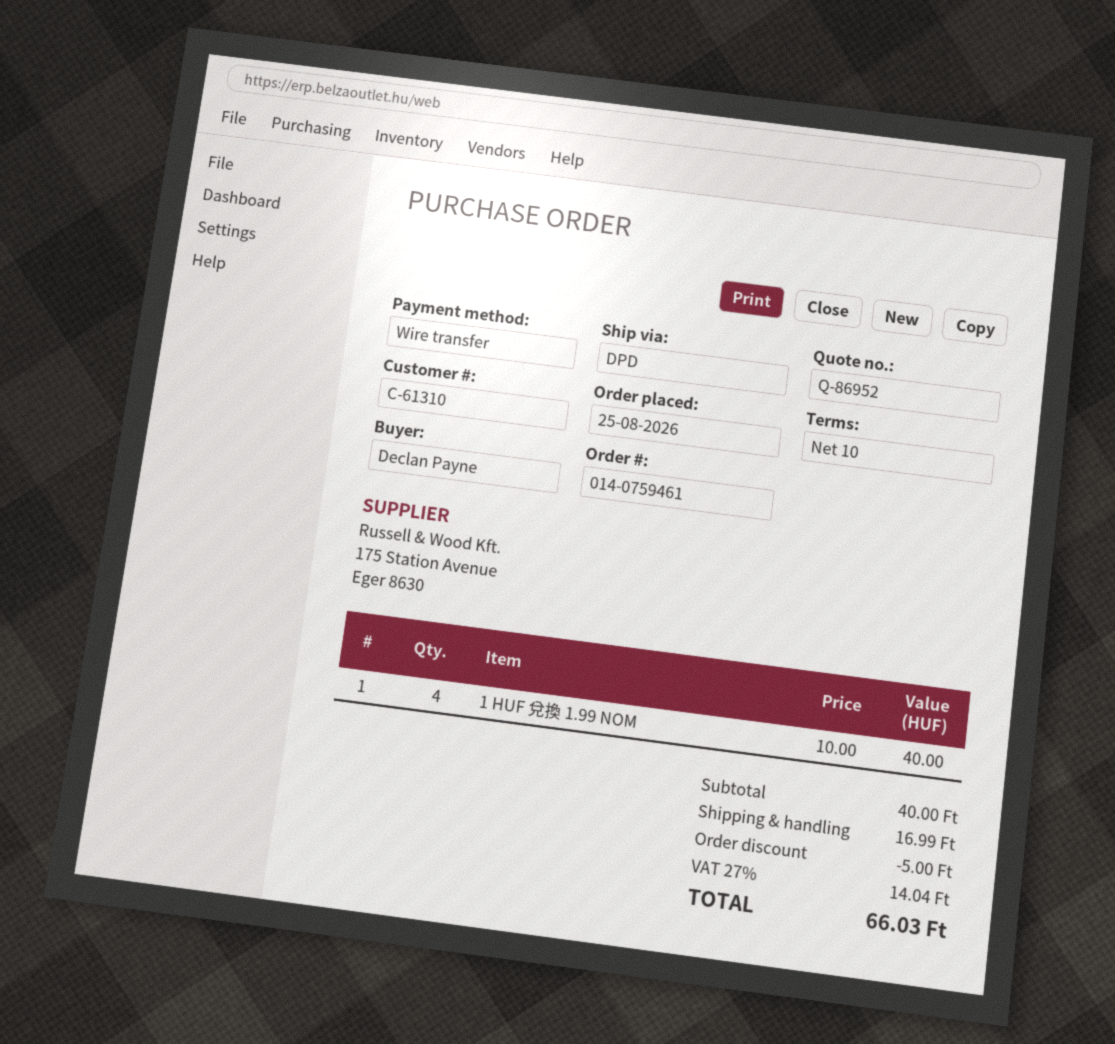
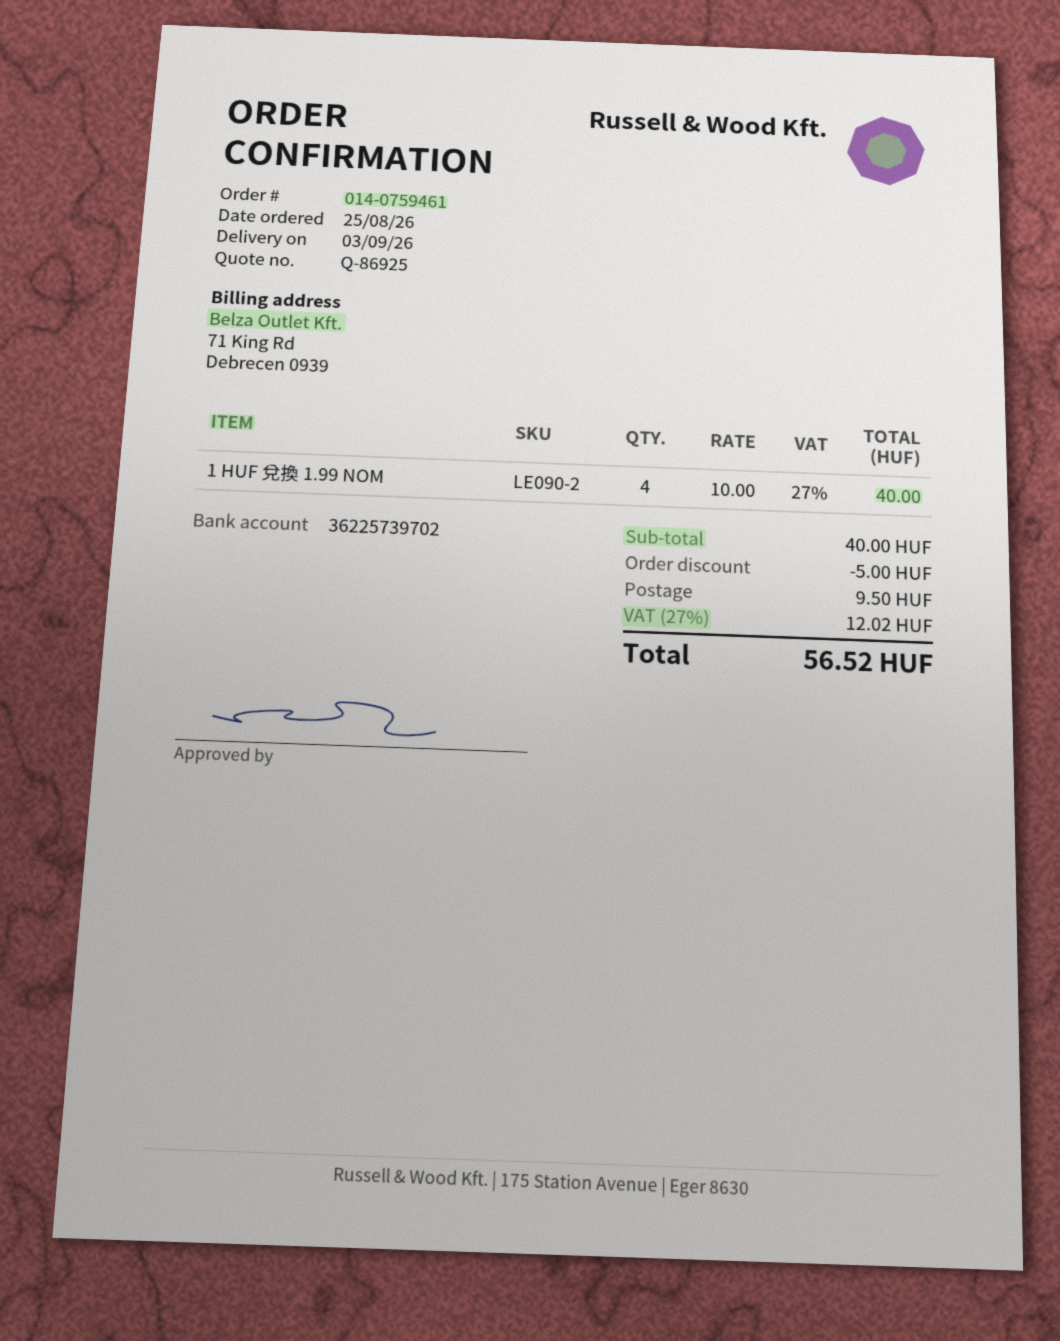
quote number: Q-86952 -> Q-86925
shipping: 16.99 -> 9.50
tax: 27% = 14.04 -> 27% = 12.02
total: 66.03 -> 56.52

